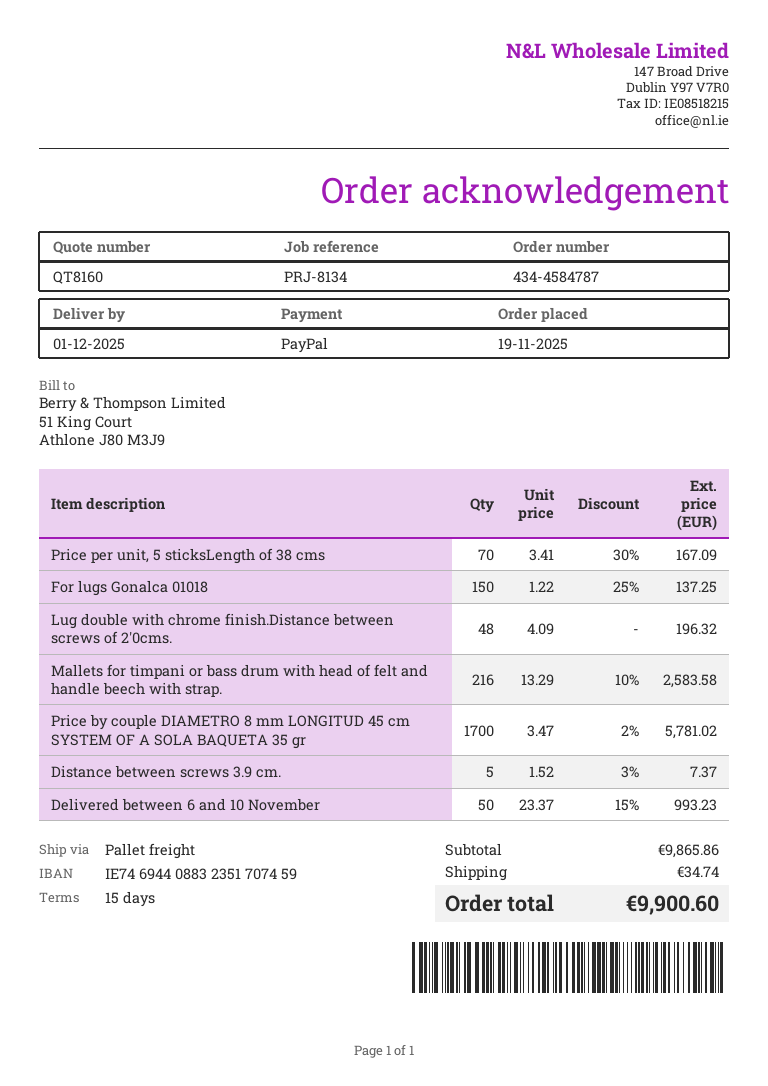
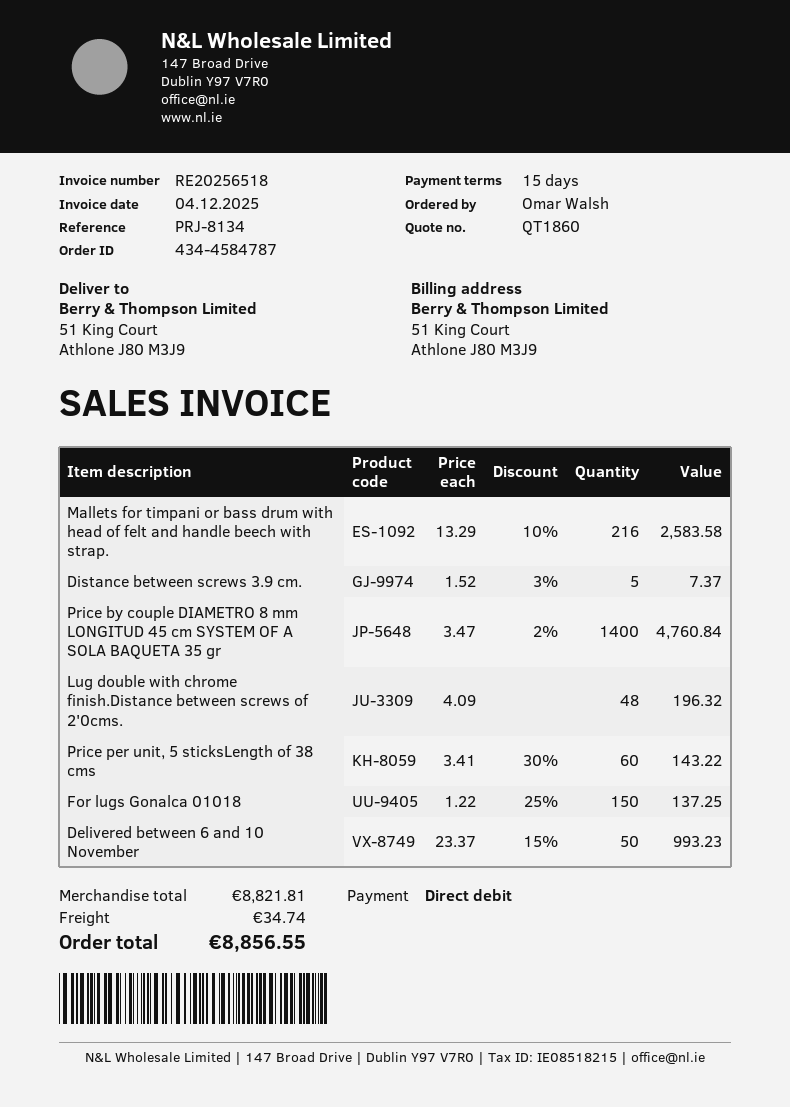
quote number: QT8160 -> QT1860
payment method: PayPal -> direct debit
Price per unit, 5 sticksLength of 38 cms: 70 x 3.41 - 30% = 167.09 -> 60 x 3.41 - 30% = 143.22
Price by couple DIAMETRO 8 mm LONGITUD 45 cm SYSTEM OF A SOLA BAQUETA 35 gr: 1700 x 3.47 - 2% = 5781.02 -> 1400 x 3.47 - 2% = 4760.84
subtotal: 9865.86 -> 8821.81
total: 9900.60 -> 8856.55

